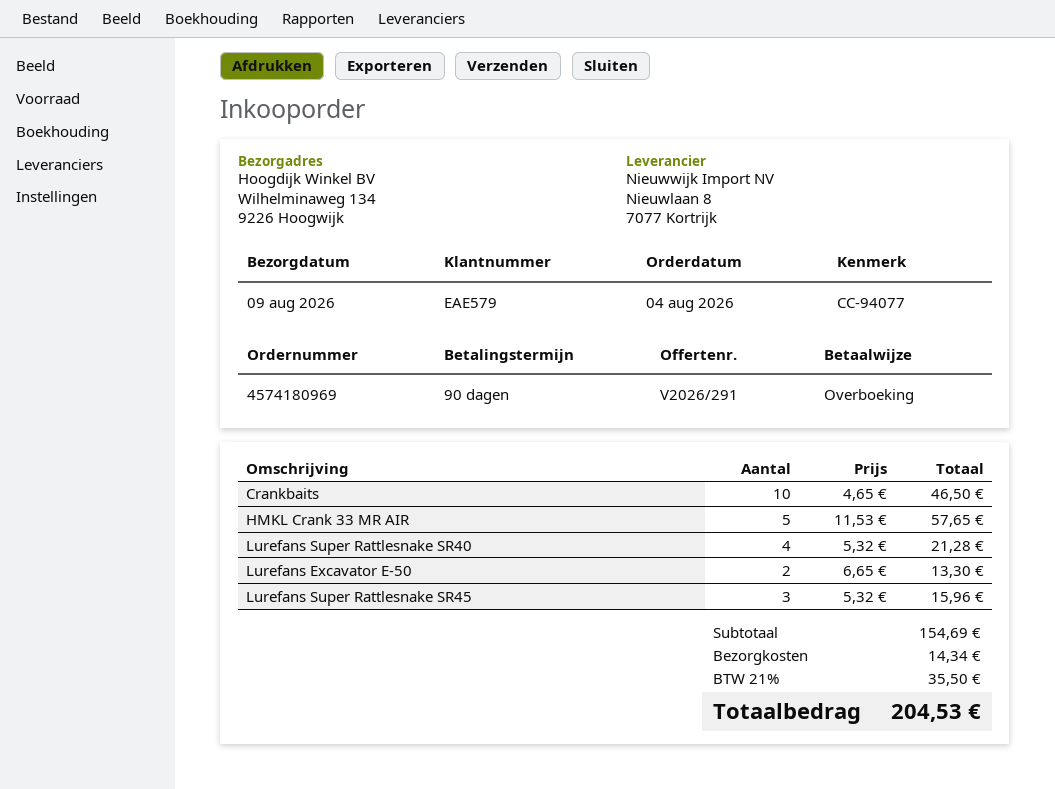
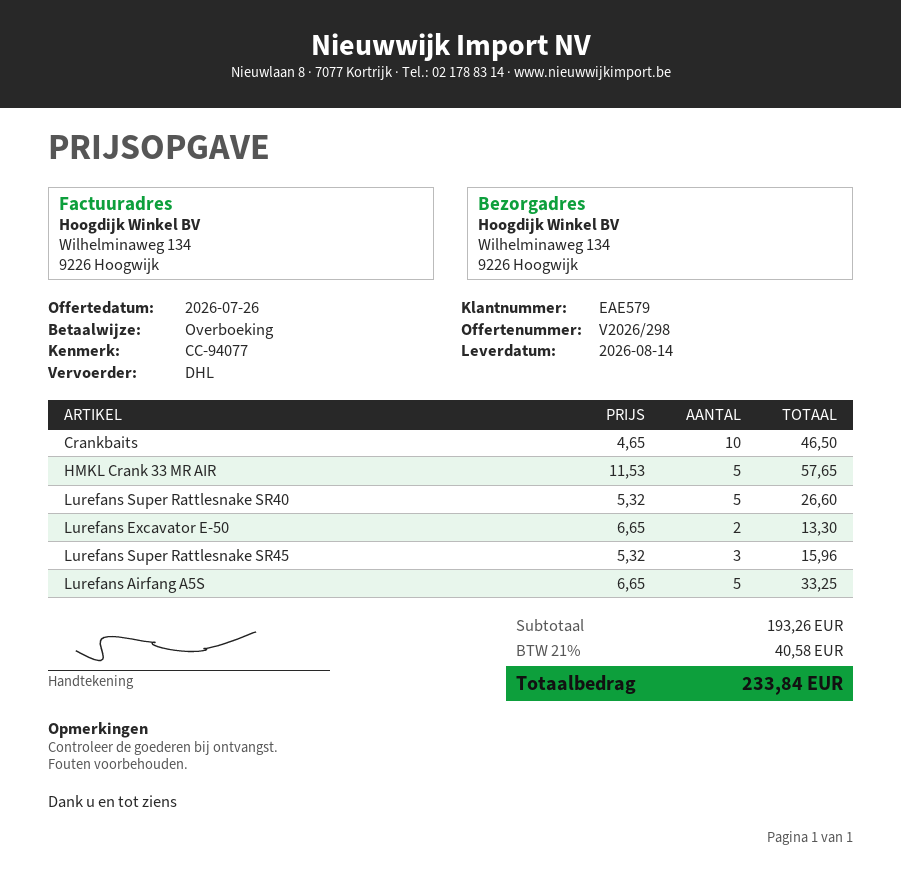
quote number: V2026/291 -> V2026/298
delivery date: 2026-08-09 -> 2026-08-14
Lurefans Super Rattlesnake SR40: 4 x 5.32 = 21.28 -> 5 x 5.32 = 26.60
Lurefans Airfang A5S: none -> 5 x 6.65 = 33.25
subtotal: 154.69 -> 193.26
shipping: 14.34 -> none
tax: 21% = 35.50 -> 21% = 40.58
total: 204.53 -> 233.84

